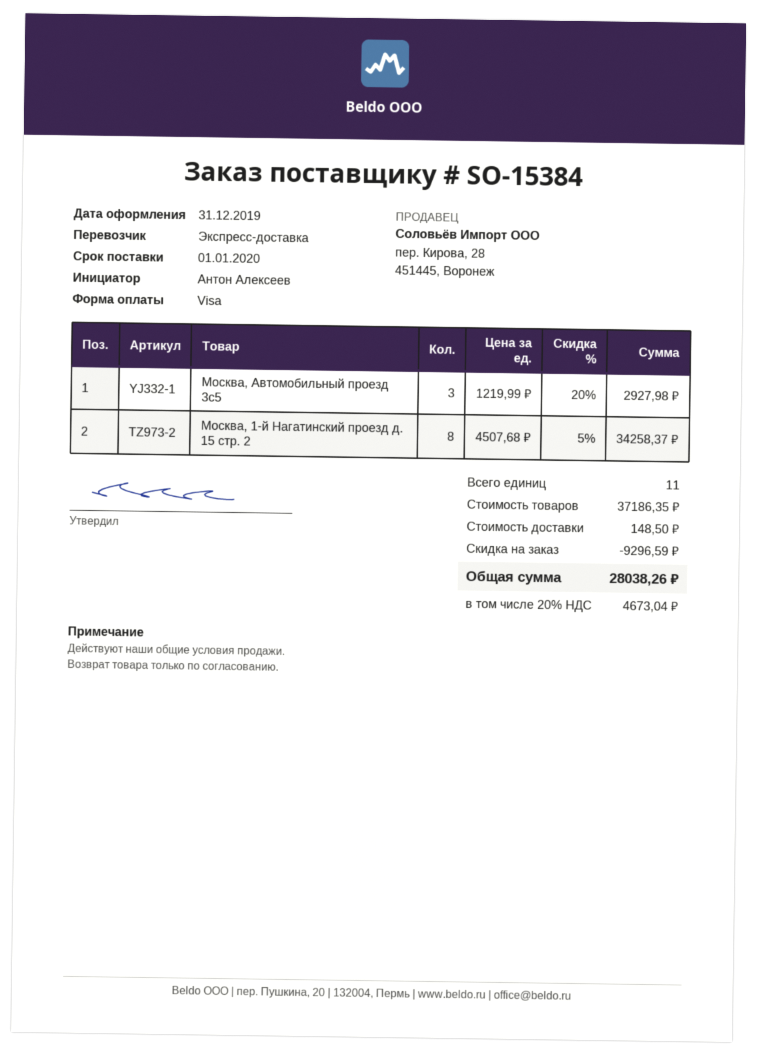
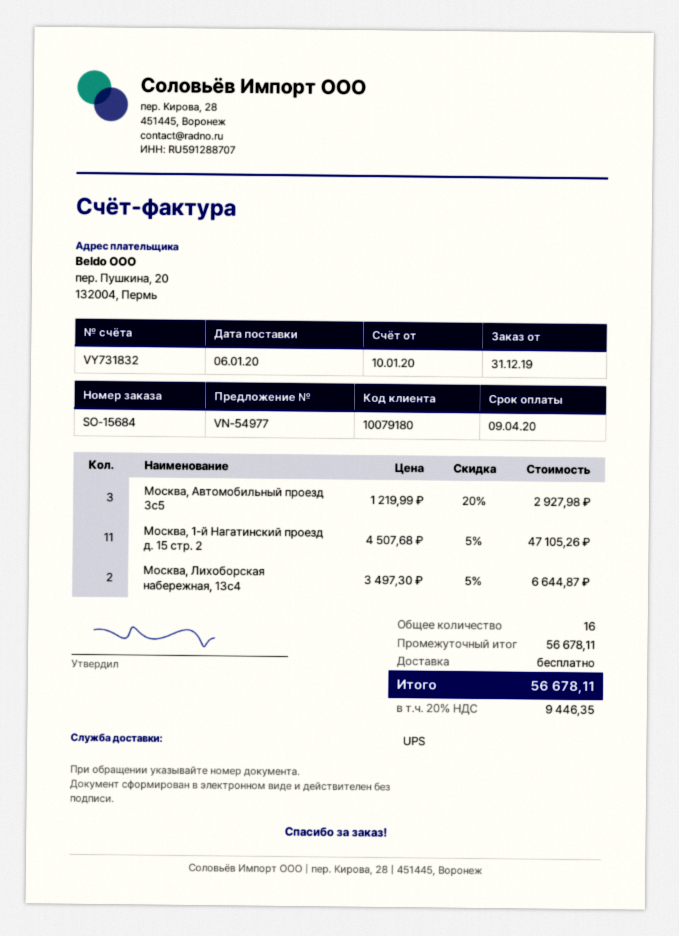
order number: SO-15384 -> SO-15684
delivery date: 2020-01-01 -> 2020-01-06
shipping method: express -> UPS
Москва, 1-й Нагатинский проезд д. 15 стр. 2: 8 x 4507.68 - 5% = 34258.37 -> 11 x 4507.68 - 5% = 47105.26
Москва, Лихоборская набережная, 13с4: none -> 2 x 3497.30 - 5% = 6644.87
total quantity: 11 -> 16
subtotal: 37186.35 -> 56678.11
discount: 9296.59 -> none
shipping: 148.50 -> 0.00
tax: 20% = 4673.04 -> 20% = 9446.35
total: 28038.26 -> 56678.11

